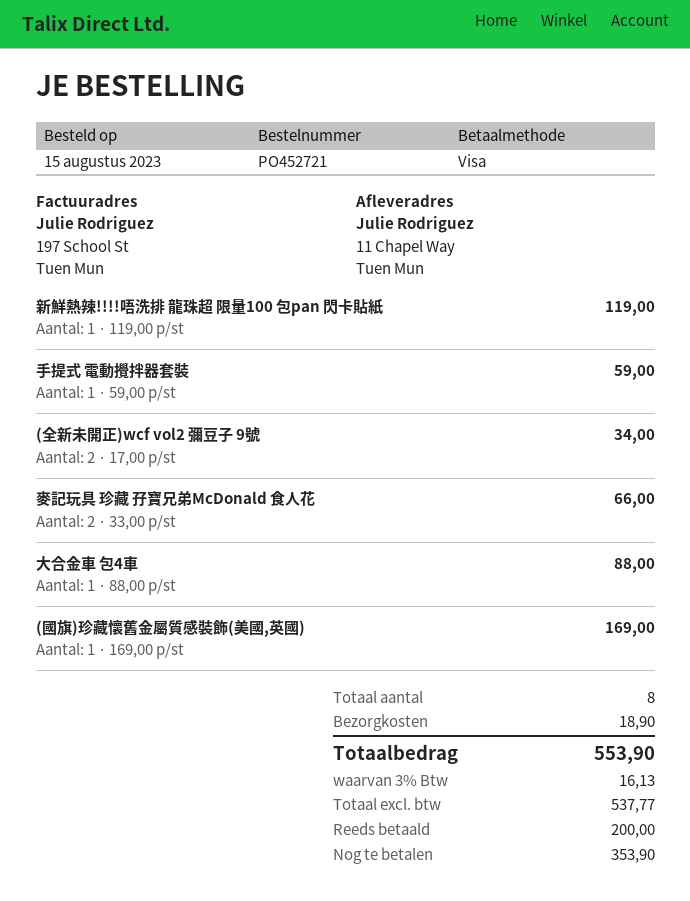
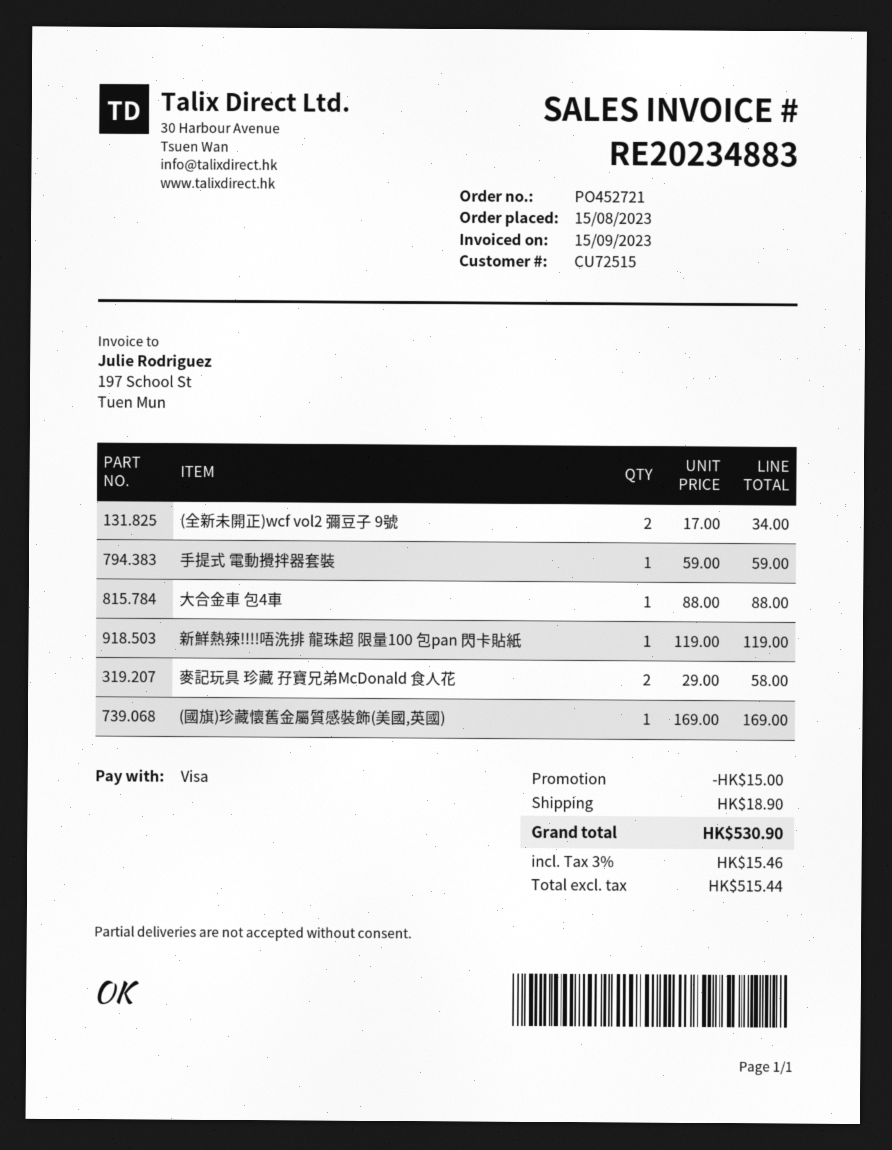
麥記玩具 珍藏 孖寶兄弟McDonald 食人花: 2 x 33.00 = 66.00 -> 2 x 29.00 = 58.00
discount: none -> 15.00
net: 537.77 -> 515.44
tax: 3% = 16.13 -> 3% = 15.46
total: 553.90 -> 530.90

